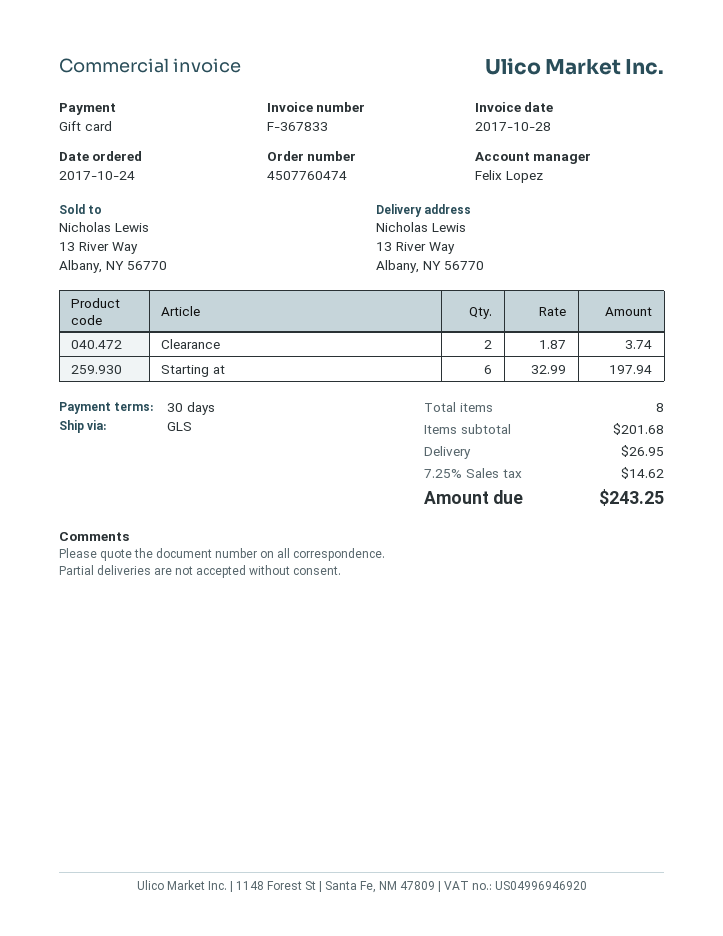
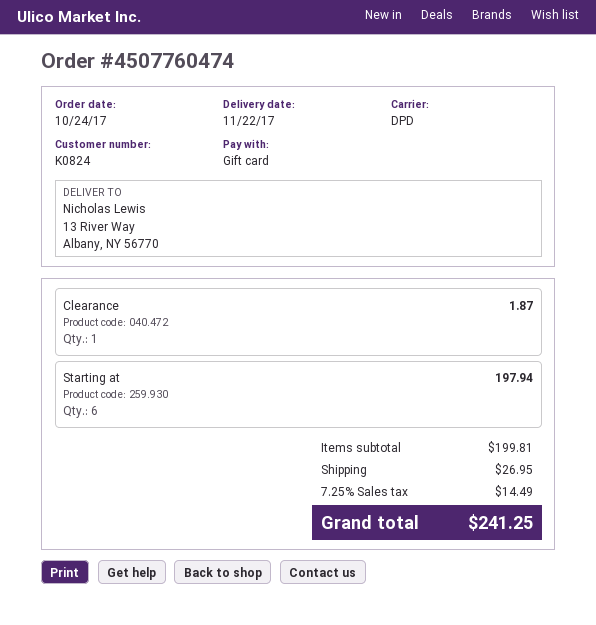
shipping method: GLS -> DPD
Clearance: 2 for 3.74 -> 1 for 1.87
subtotal: 201.68 -> 199.81
tax: 7.25% = 14.62 -> 7.25% = 14.49
total: 243.25 -> 241.25

